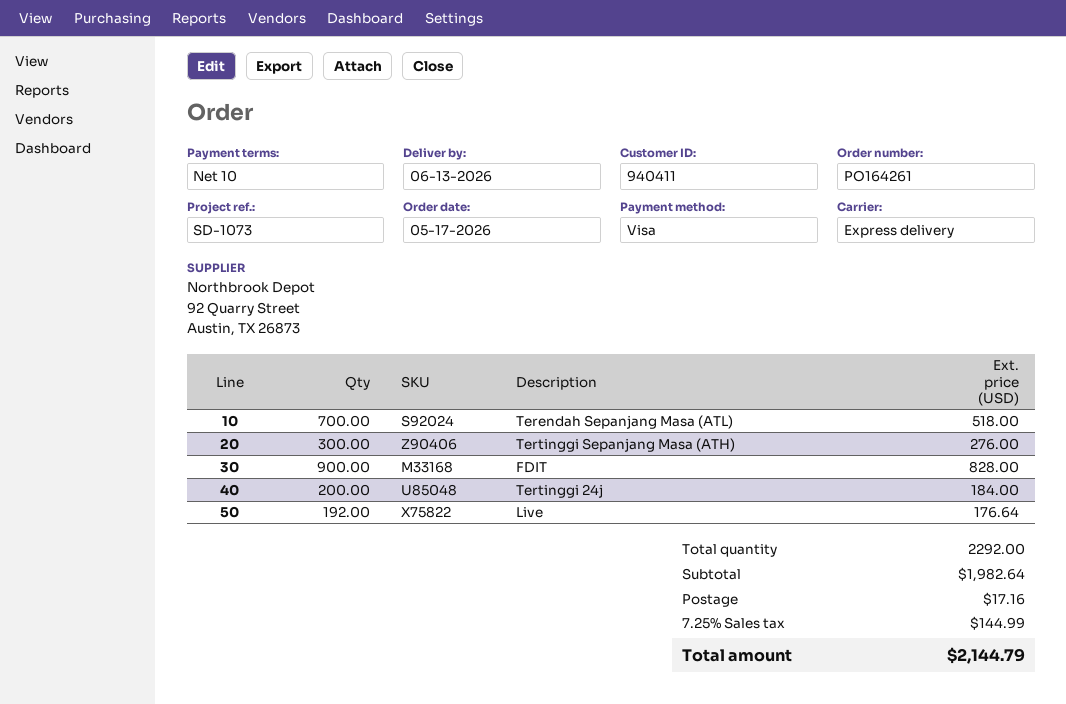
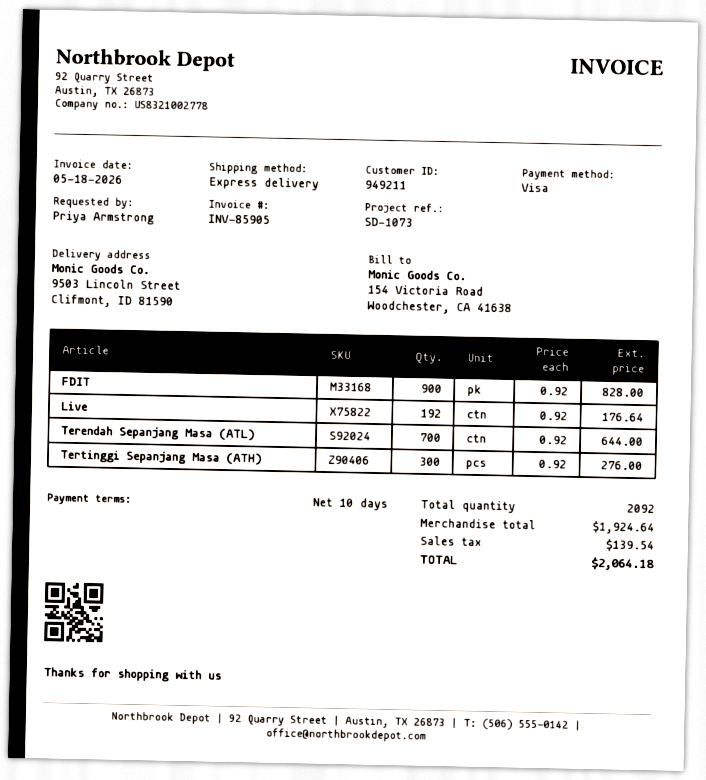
customer number: 940411 -> 949211
Terendah Sepanjang Masa (ATL): 700 for 518.00 -> 700 for 644.00
Tertinggi 24j: 200 for 184.00 -> none
total quantity: 2292 -> 2092
subtotal: 1982.64 -> 1924.64
shipping: 17.16 -> none
tax: 144.99 -> 139.54
total: 2144.79 -> 2064.18

